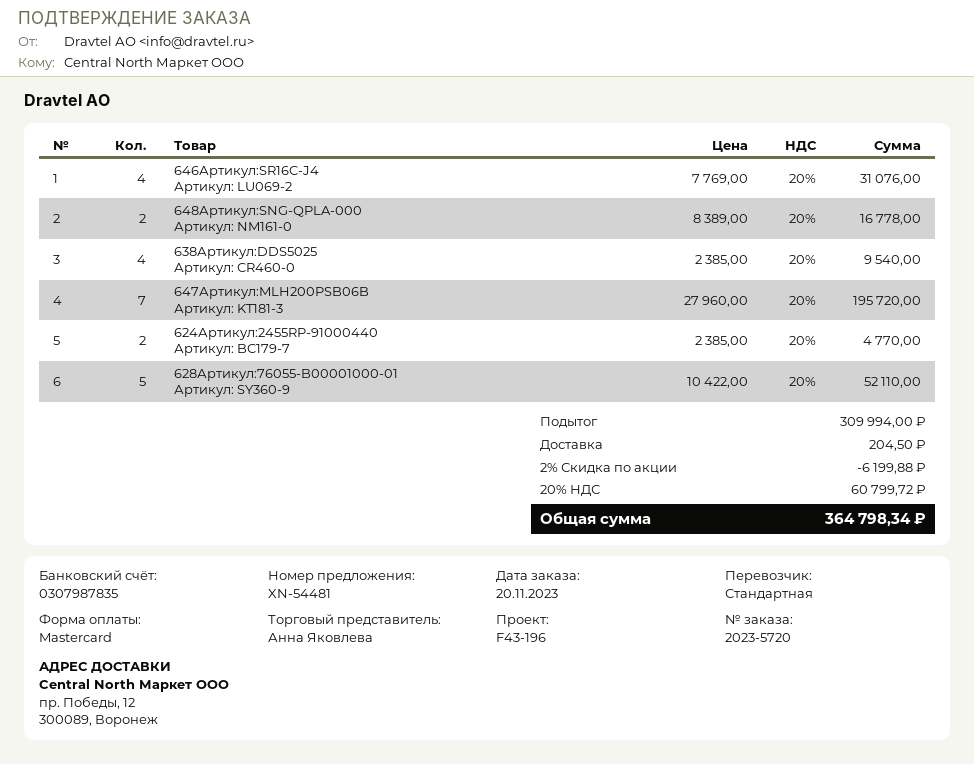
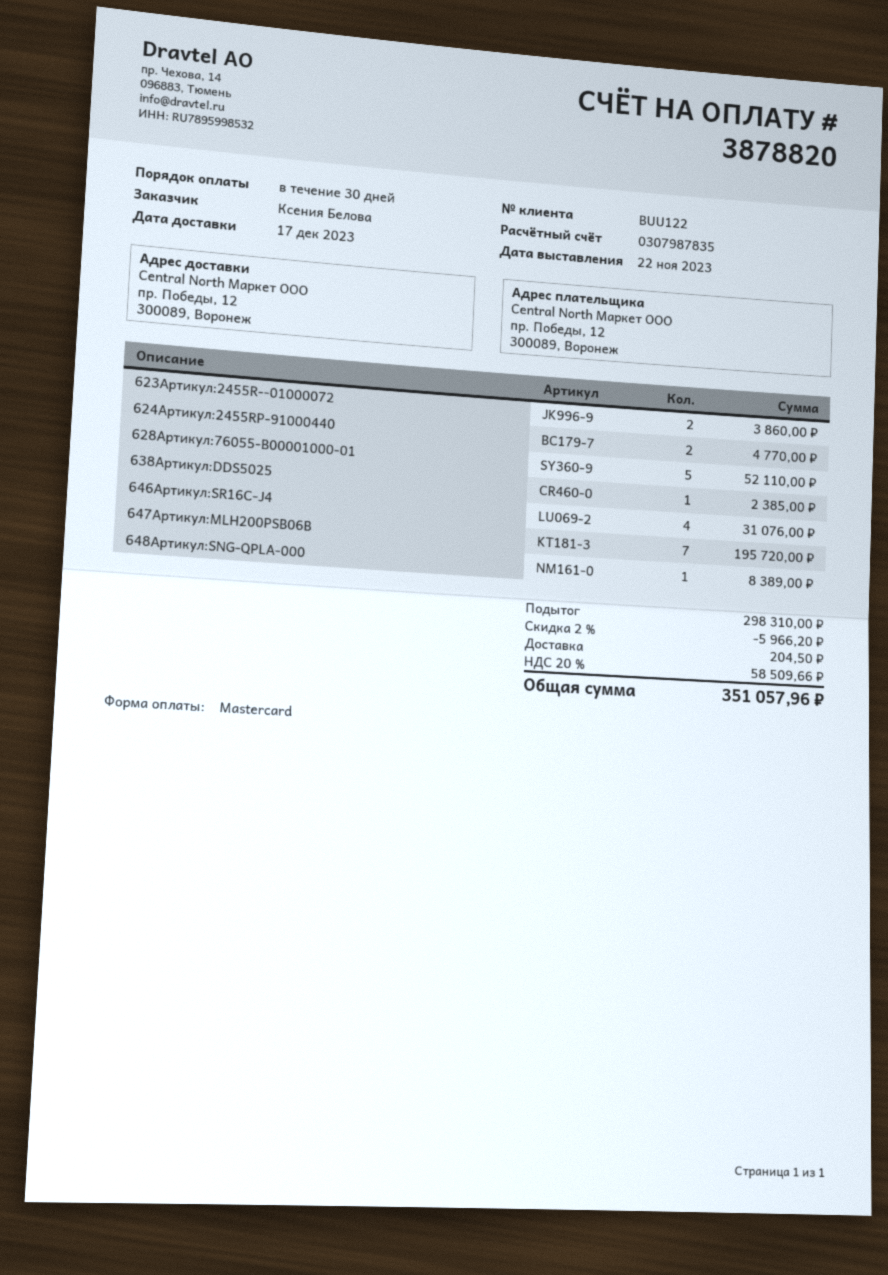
648Артикул:SNG-QPLA-000: 2 for 16778.00 -> 1 for 8389.00
638Артикул:DDS5025: 4 for 9540.00 -> 1 for 2385.00
623Артикул:2455R--01000072: none -> 2 for 3860.00
subtotal: 309994.00 -> 298310.00
discount: 2% = 6199.88 -> 2% = 5966.20
tax: 20% = 60799.72 -> 20% = 58509.66
total: 364798.34 -> 351057.96

